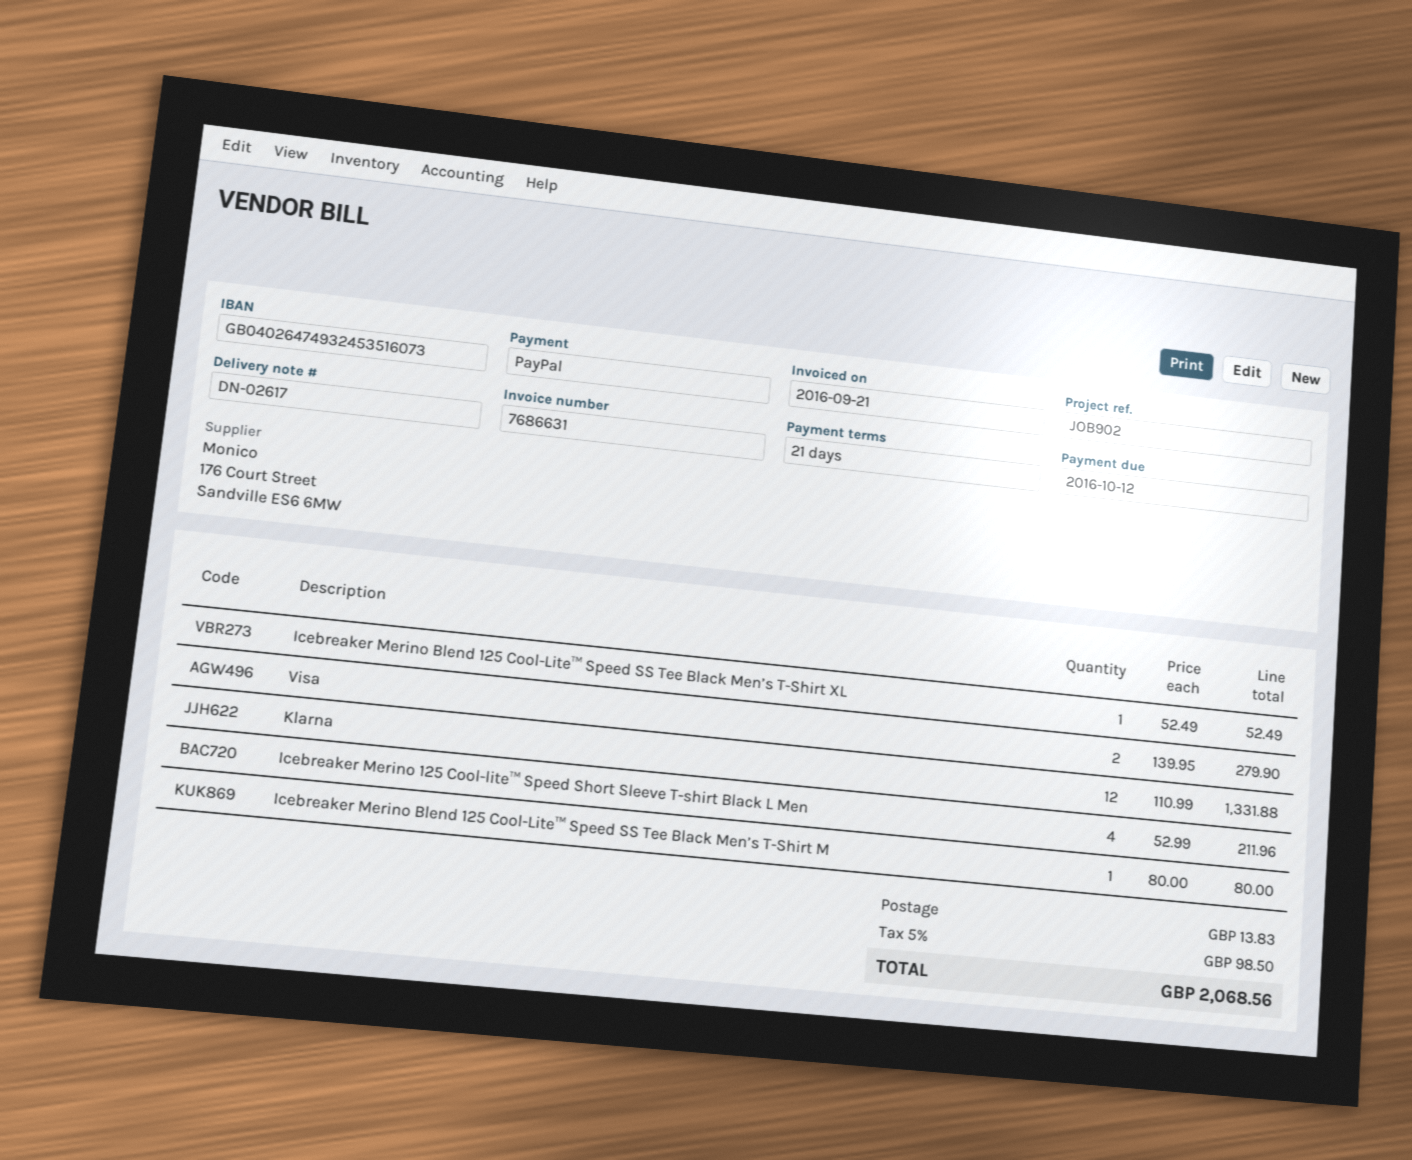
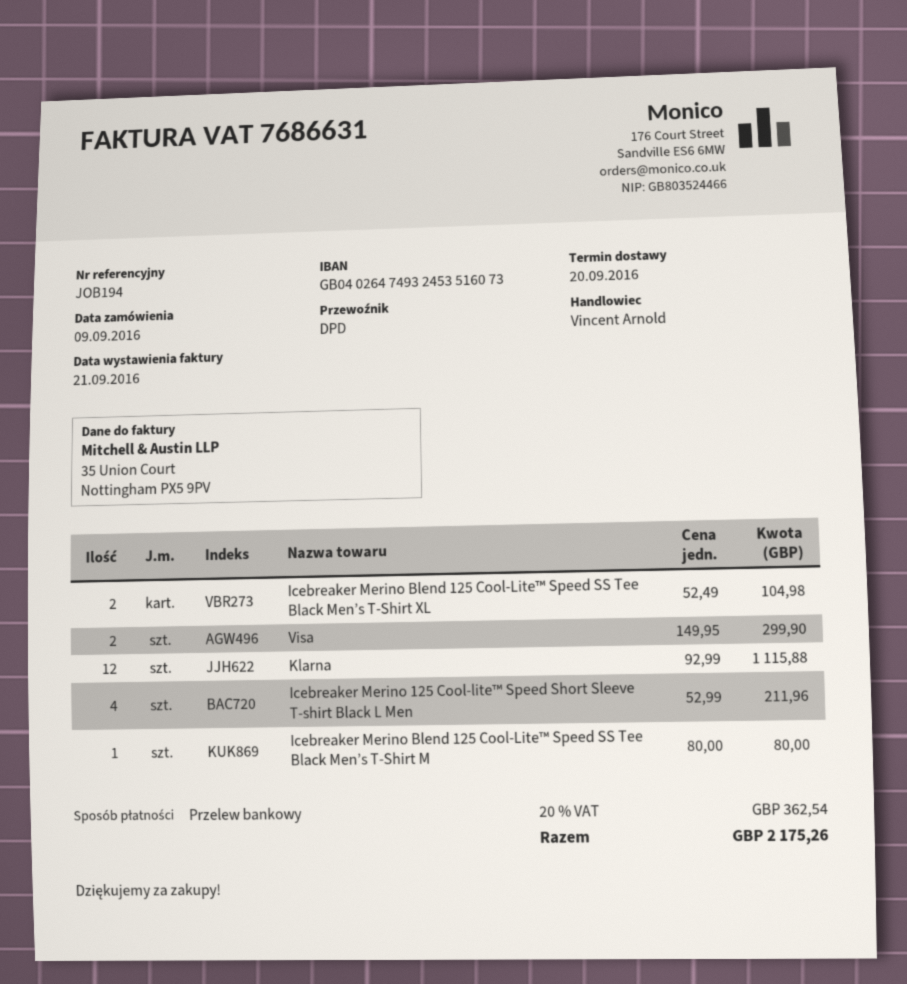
reference: JOB902 -> JOB194
payment method: PayPal -> bank transfer
Icebreaker Merino Blend 125 Cool-Lite™ Speed SS Tee Black Men’s T-Shirt XL: 1 x 52.49 = 52.49 -> 2 x 52.49 = 104.98
Visa: 2 x 139.95 = 279.90 -> 2 x 149.95 = 299.90
Klarna: 12 x 110.99 = 1331.88 -> 12 x 92.99 = 1115.88
shipping: 13.83 -> none
tax: 5% = 98.50 -> 20% = 362.54
total: 2068.56 -> 2175.26

